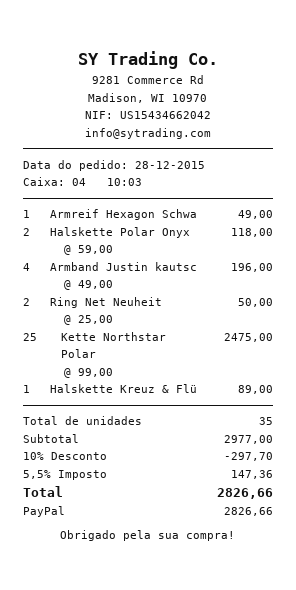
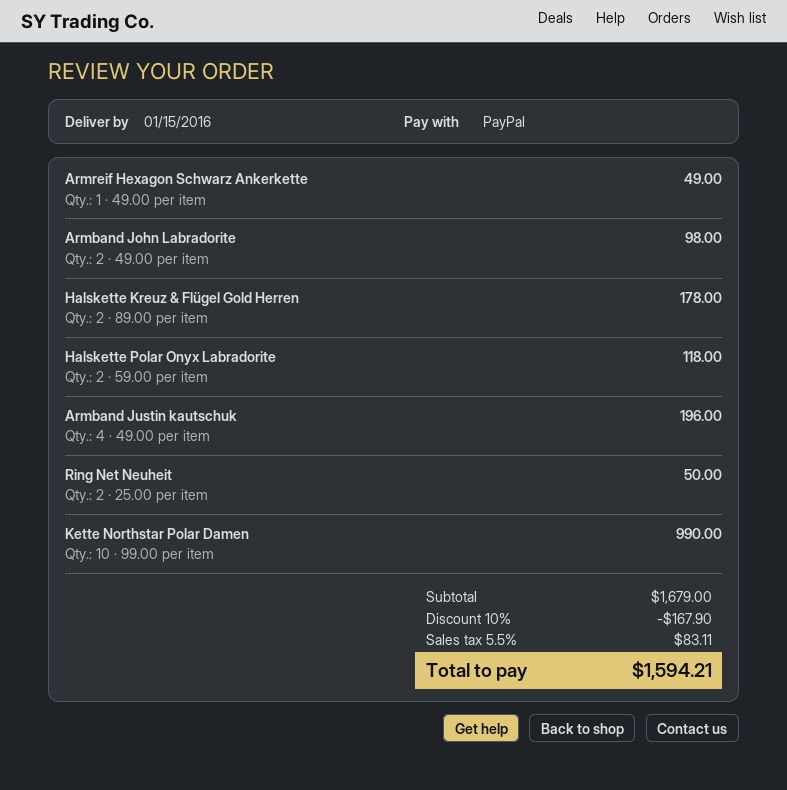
Kette Northstar Polar: 25 x 99.00 = 2475.00 -> 10 x 99.00 = 990.00
Halskette Kreuz & Flü: 1 x 89.00 = 89.00 -> 2 x 89.00 = 178.00
Armband John Labradorite: none -> 2 x 49.00 = 98.00
subtotal: 2977.00 -> 1679.00
discount: 10% = 297.70 -> 10% = 167.90
tax: 5.5% = 147.36 -> 5.5% = 83.11
total: 2826.66 -> 1594.21

